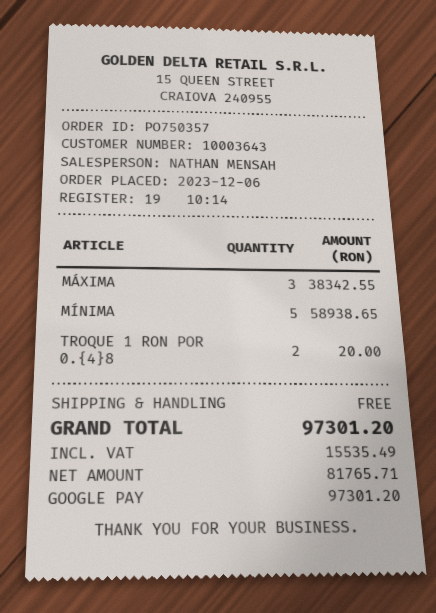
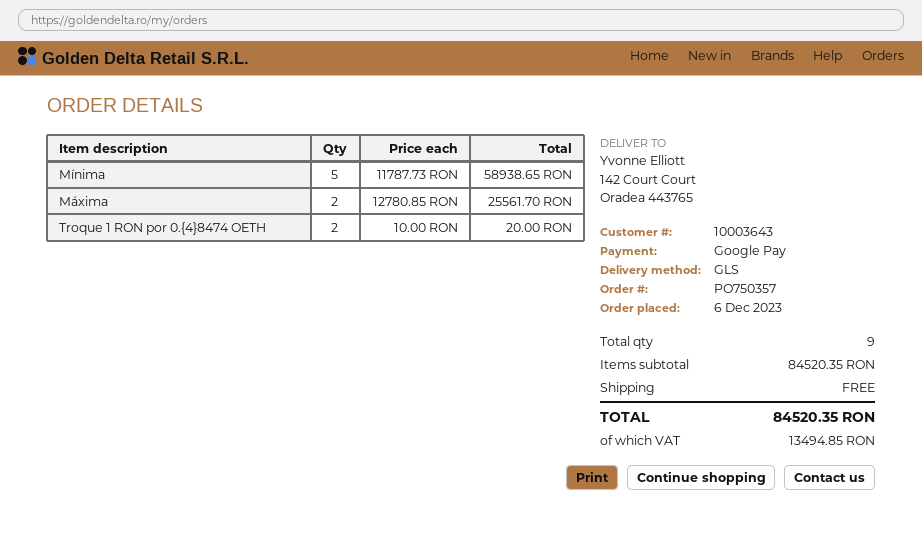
MÁXIMA: 3 for 38342.55 -> 2 for 25561.70
tax: 15535.49 -> 13494.85
total: 97301.20 -> 84520.35

